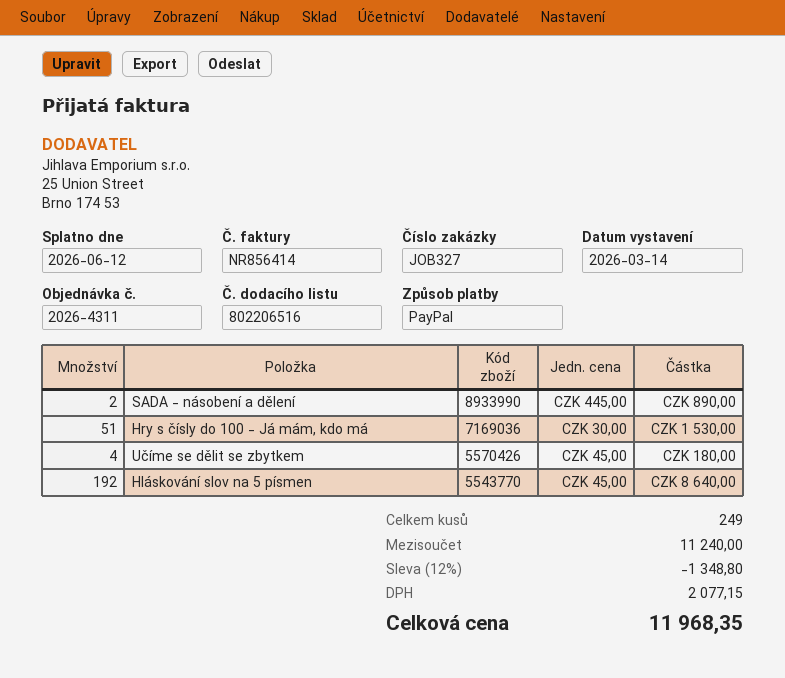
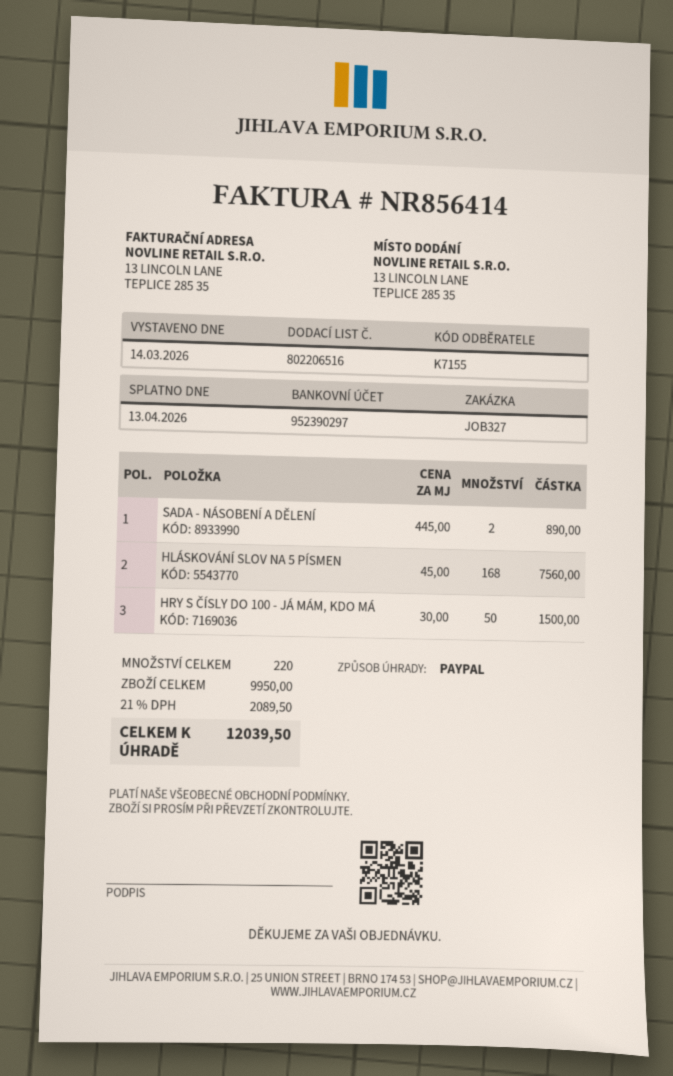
due date: 2026-06-12 -> 2026-04-13
Hry s čísly do 100 - Já mám, kdo má: 51 x 30.00 = 1530.00 -> 50 x 30.00 = 1500.00
Učíme se dělit se zbytkem: 4 x 45.00 = 180.00 -> none
Hláskování slov na 5 písmen: 192 x 45.00 = 8640.00 -> 168 x 45.00 = 7560.00
total quantity: 249 -> 220
subtotal: 11240.00 -> 9950.00
discount: 12% = 1348.80 -> none
tax: 2077.15 -> 2089.50
total: 11968.35 -> 12039.50

